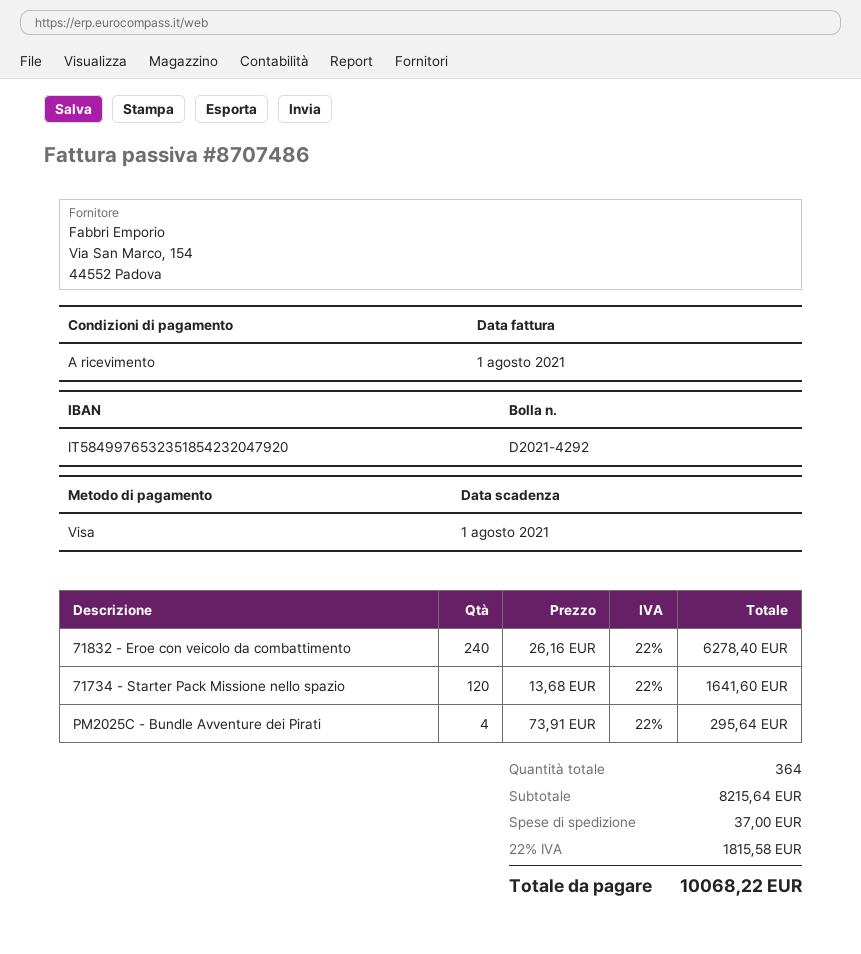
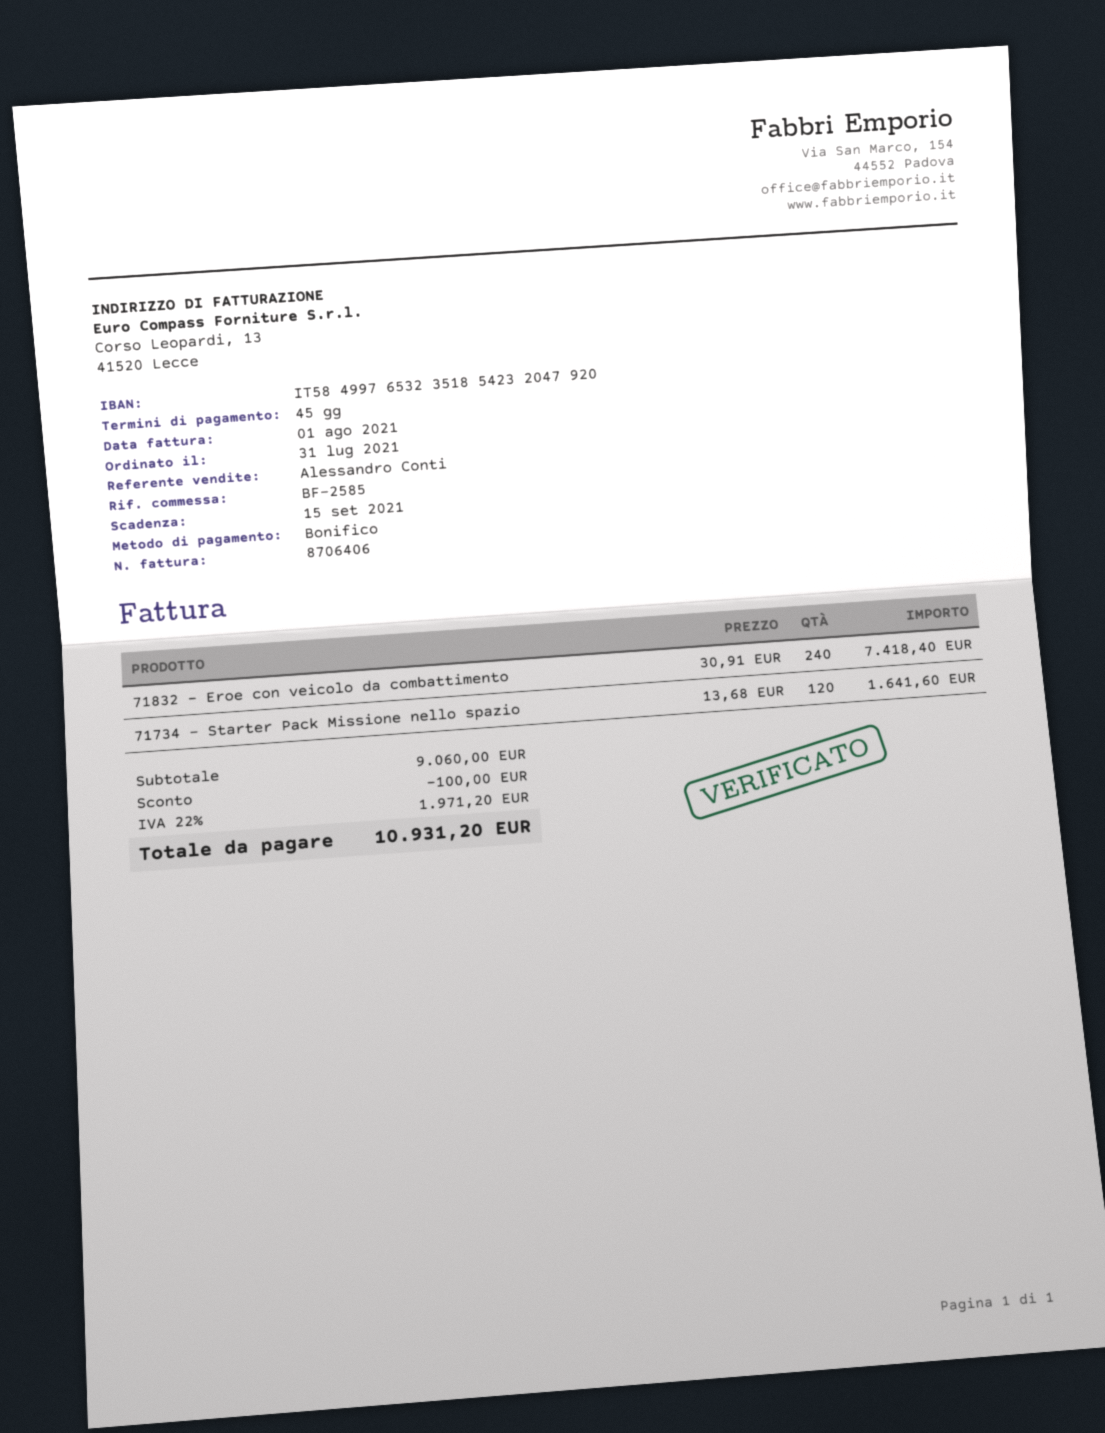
invoice number: 8707486 -> 8706406
payment terms: on receipt -> 45 days
due date: 2021-08-01 -> 2021-09-15
payment method: Visa -> bank transfer
71832 - Eroe con veicolo da combattimento: 240 x 26.16 = 6278.40 -> 240 x 30.91 = 7418.40
PM2025C - Bundle Avventure dei Pirati: 4 x 73.91 = 295.64 -> none
subtotal: 8215.64 -> 9060.00
discount: none -> 100.00
shipping: 37.00 -> none
tax: 22% = 1815.58 -> 22% = 1971.20
total: 10068.22 -> 10931.20

